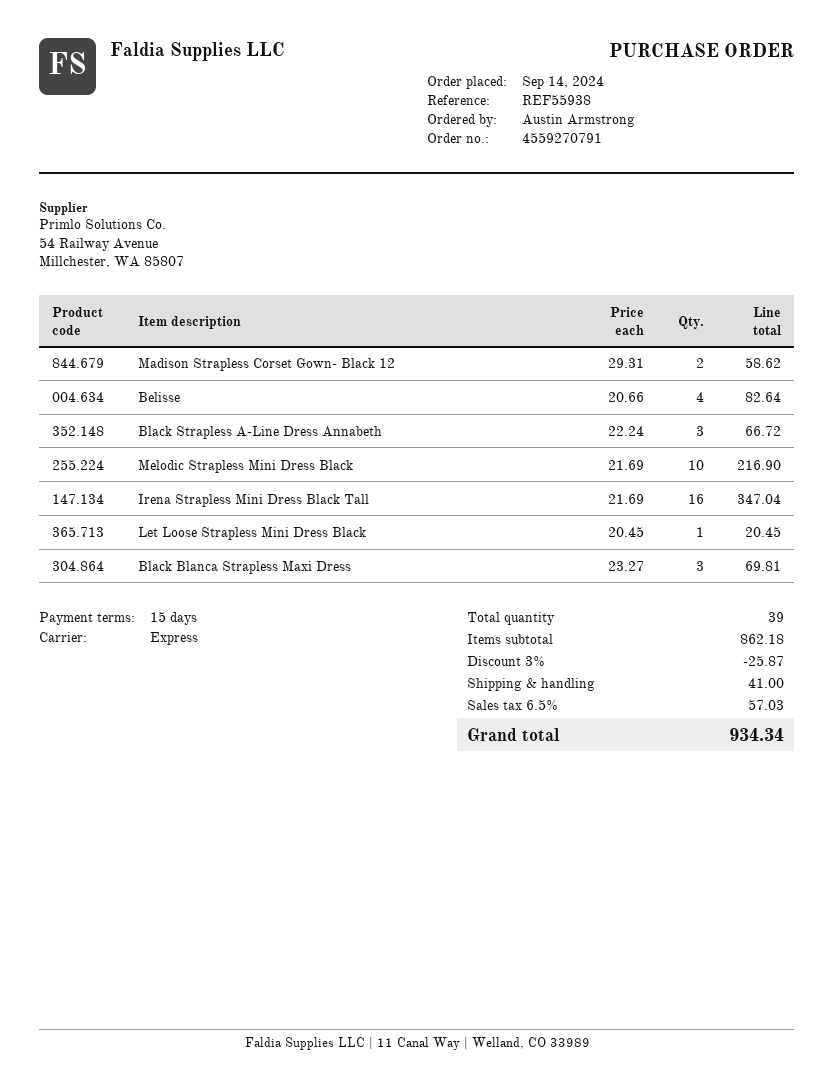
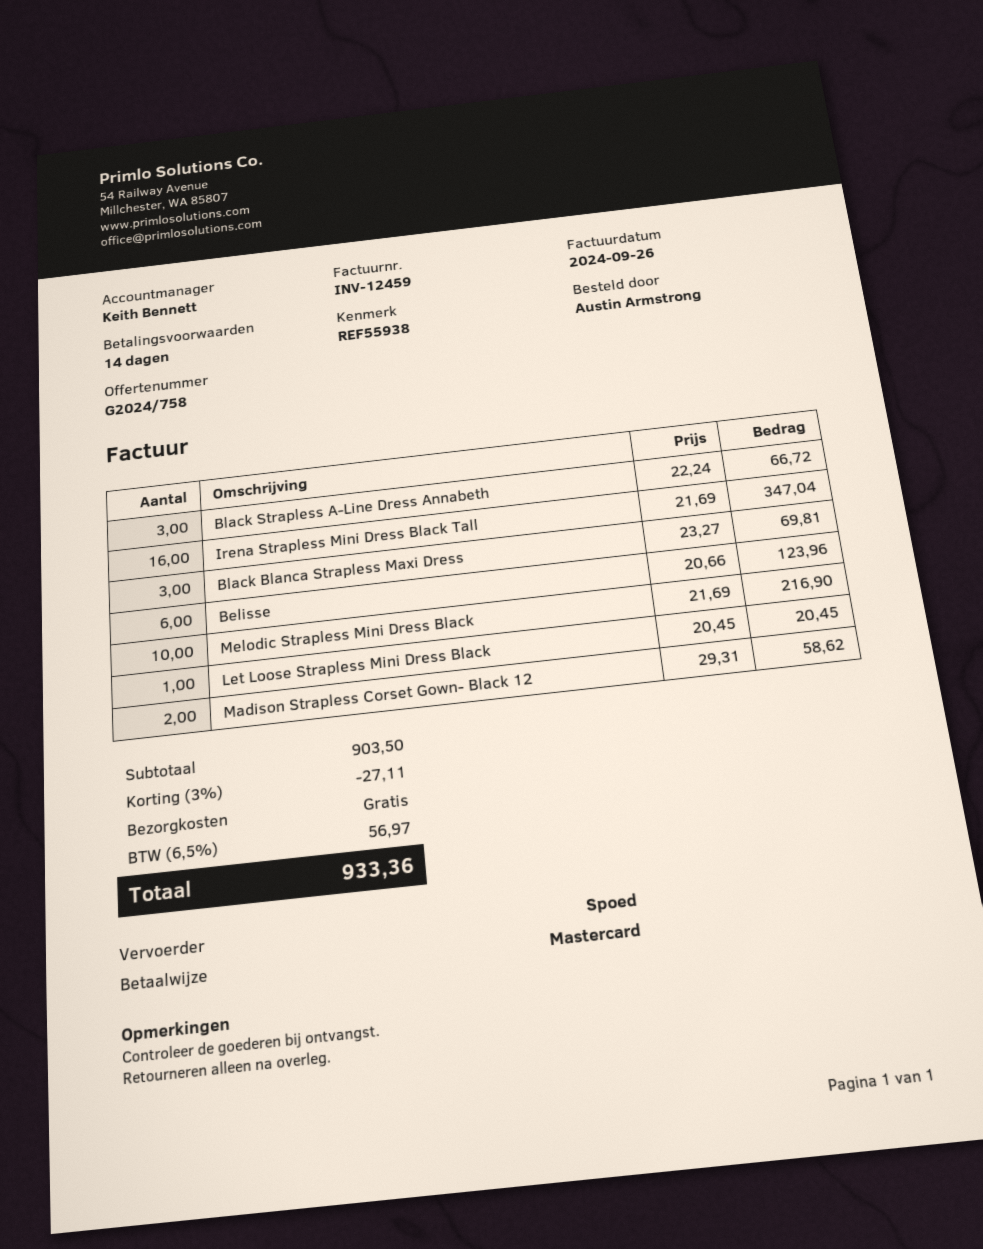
payment terms: 15 days -> 14 days
Belisse: 4 x 20.66 = 82.64 -> 6 x 20.66 = 123.96
subtotal: 862.18 -> 903.50
discount: 3% = 25.87 -> 3% = 27.11
shipping: 41.00 -> 0.00
tax: 6.5% = 57.03 -> 6.5% = 56.97
total: 934.34 -> 933.36

